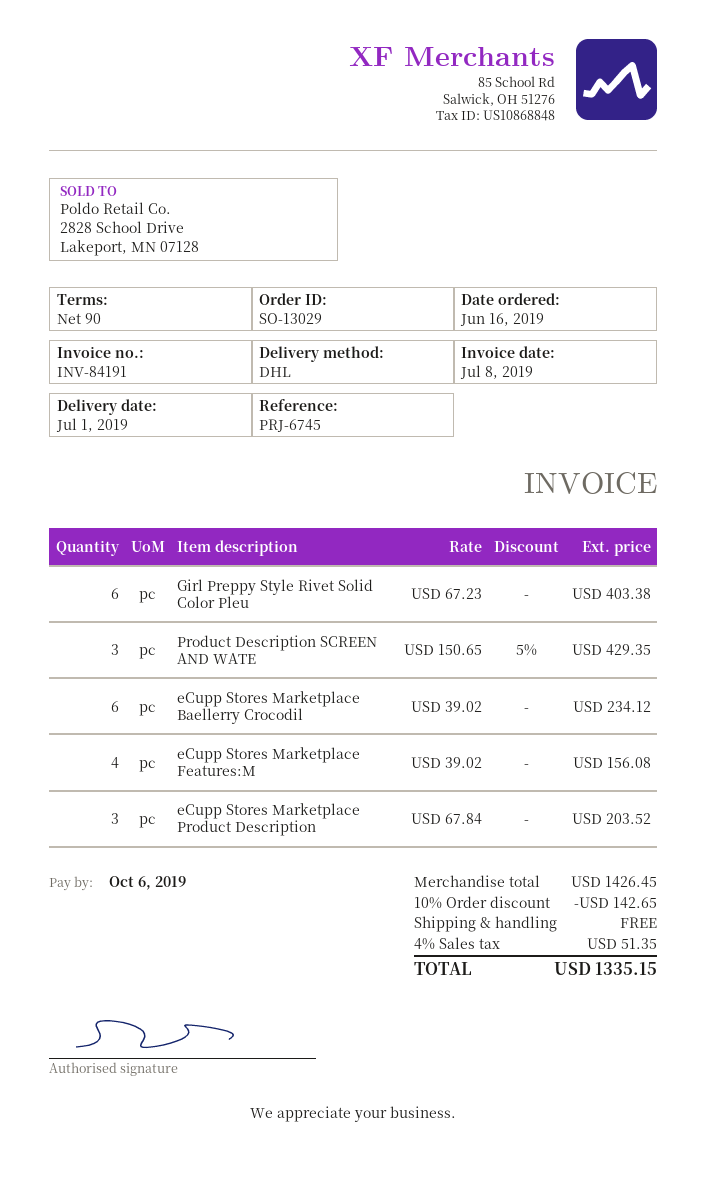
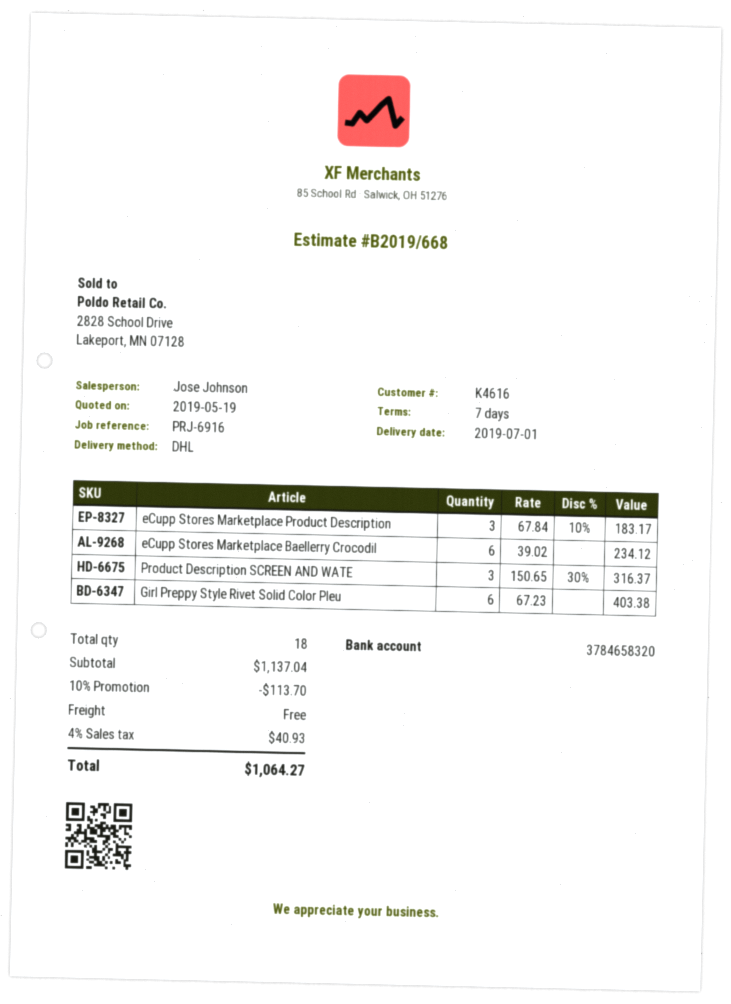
payment terms: 90 days -> 7 days
reference: PRJ-6745 -> PRJ-6916
Product Description SCREEN AND WATE: 3 x 150.65 - 5% = 429.35 -> 3 x 150.65 - 30% = 316.37
eCupp Stores Marketplace Features:M: 4 x 39.02 = 156.08 -> none
eCupp Stores Marketplace Product Description: 3 x 67.84 = 203.52 -> 3 x 67.84 - 10% = 183.17
subtotal: 1426.45 -> 1137.04
discount: 10% = 142.65 -> 10% = 113.70
tax: 4% = 51.35 -> 4% = 40.93
total: 1335.15 -> 1064.27

